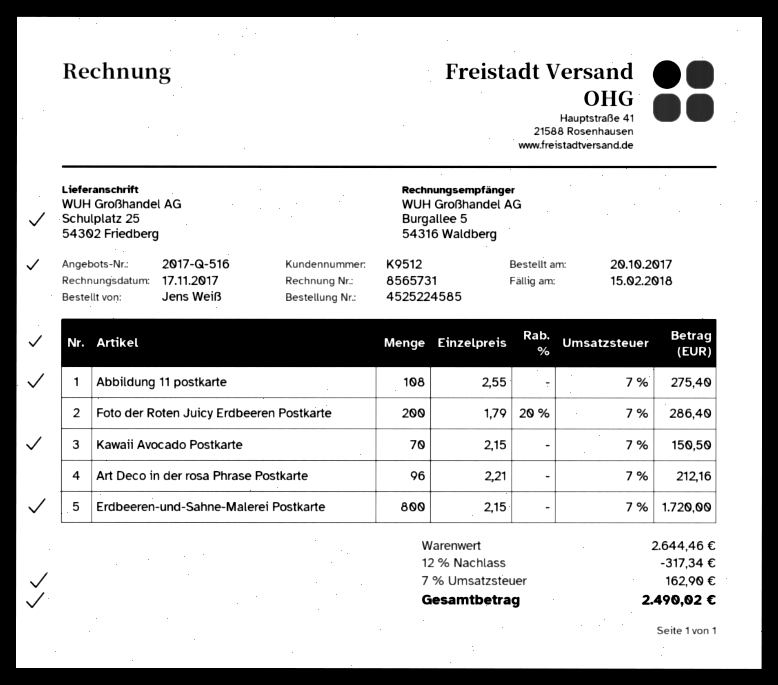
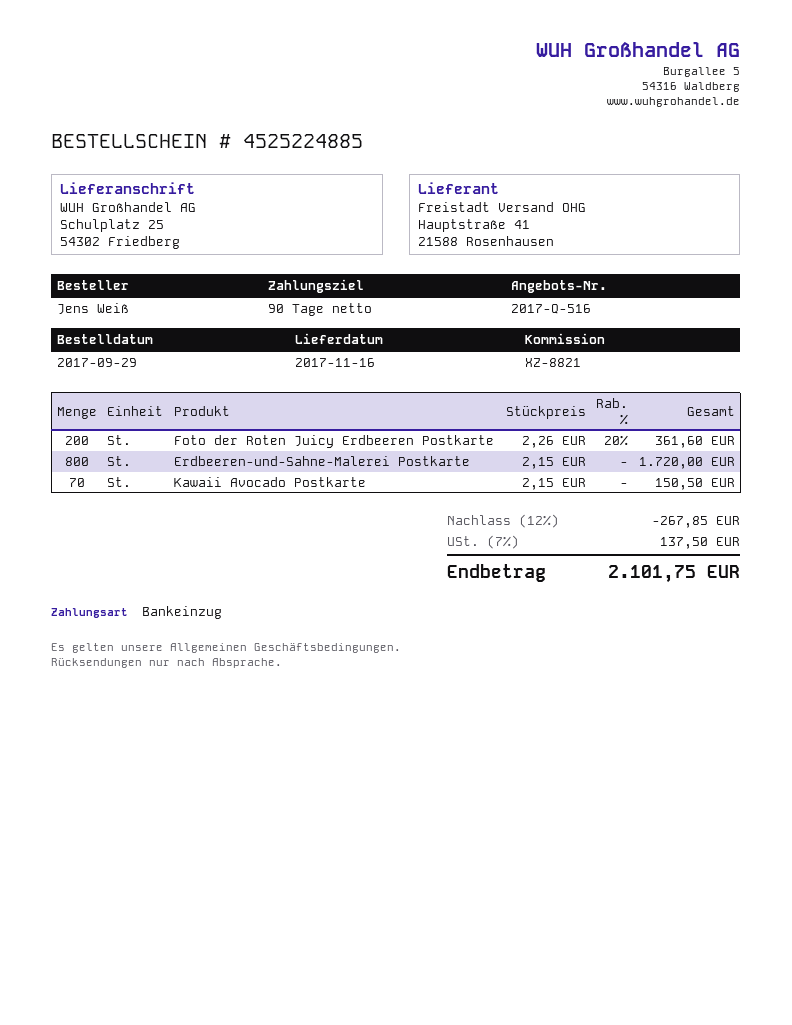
order number: 4525224585 -> 4525224885
order date: 2017-10-20 -> 2017-09-29
Abbildung 11 postkarte: 108 x 2.55 = 275.40 -> none
Foto der Roten Juicy Erdbeeren Postkarte: 200 x 1.79 - 20% = 286.40 -> 200 x 2.26 - 20% = 361.60
Art Deco in der rosa Phrase Postkarte: 96 x 2.21 = 212.16 -> none
discount: 12% = 317.34 -> 12% = 267.85
tax: 7% = 162.90 -> 7% = 137.50
total: 2490.02 -> 2101.75

